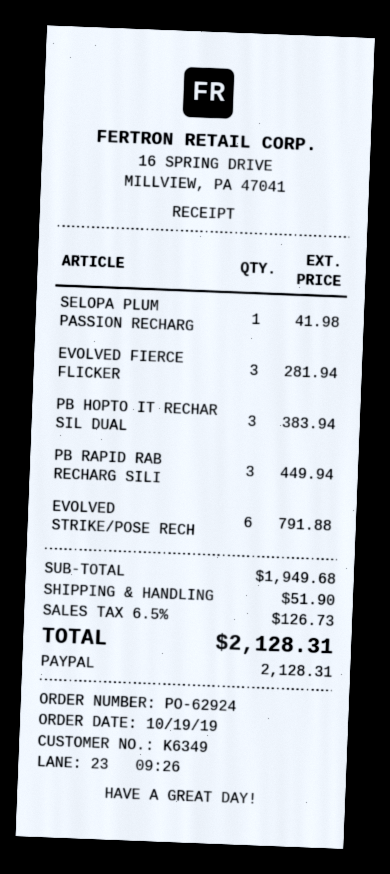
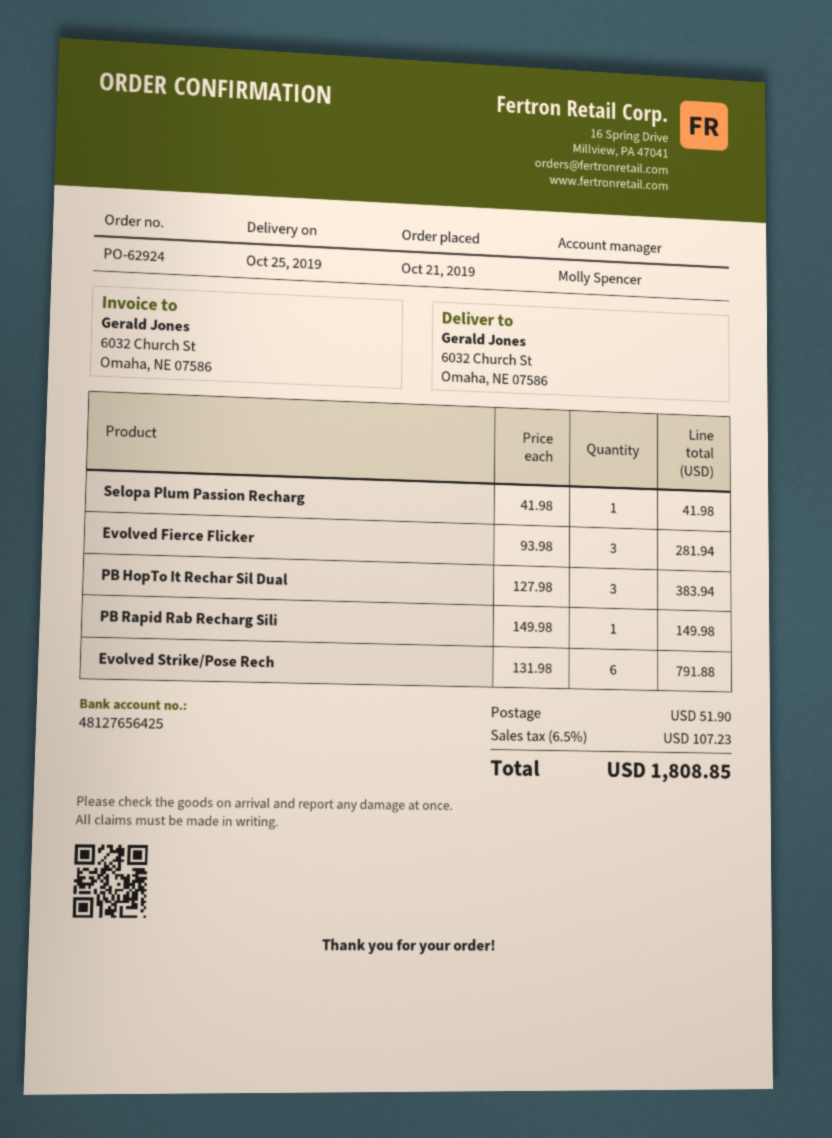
order date: 2019-10-19 -> 2019-10-21
PB RAPID RAB RECHARG SILI: 3 for 449.94 -> 1 for 149.98
tax: 6.5% = 126.73 -> 6.5% = 107.23
total: 2128.31 -> 1808.85

